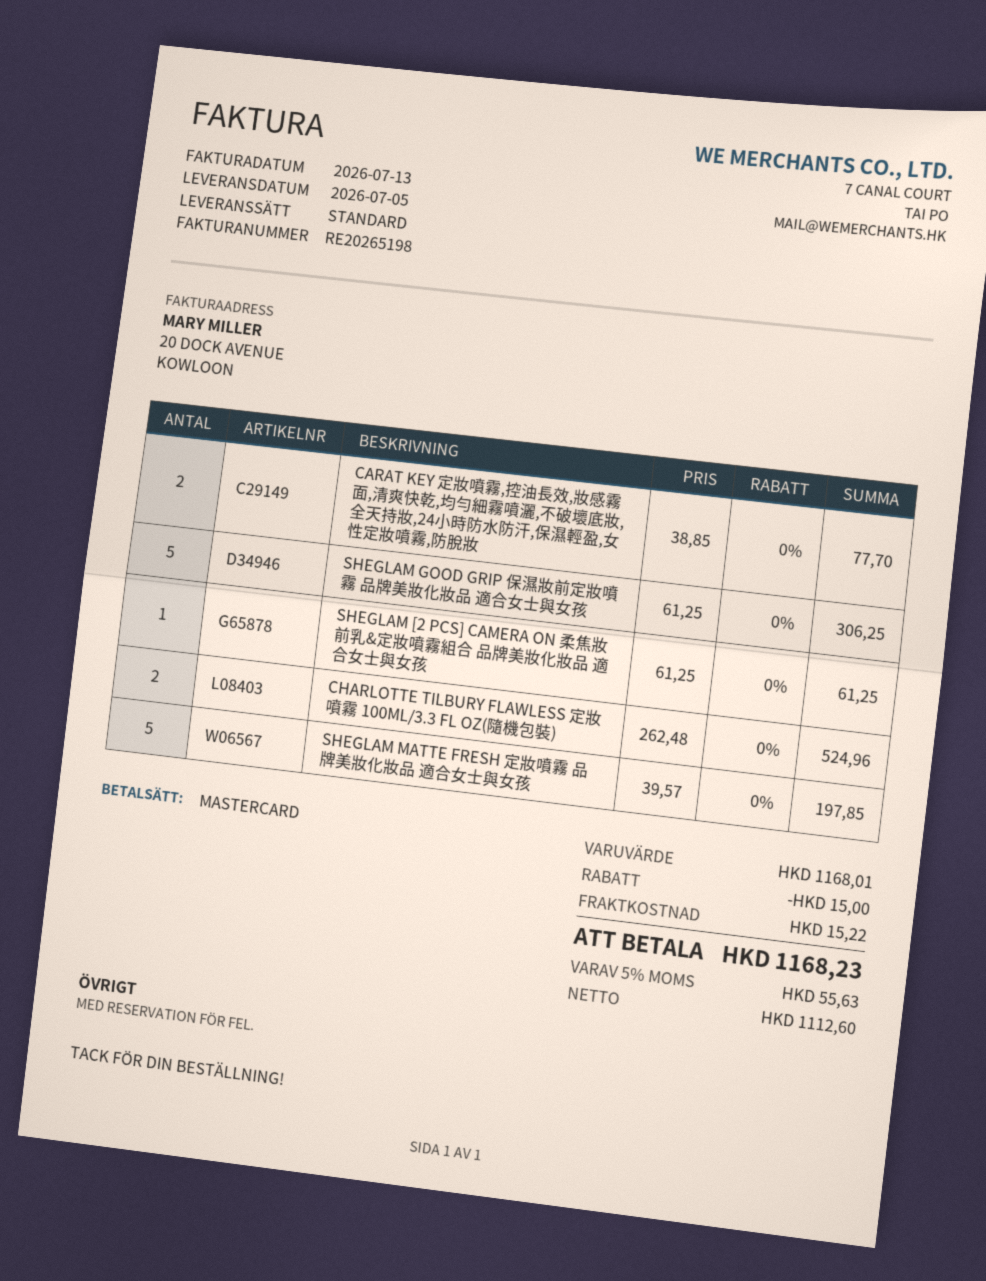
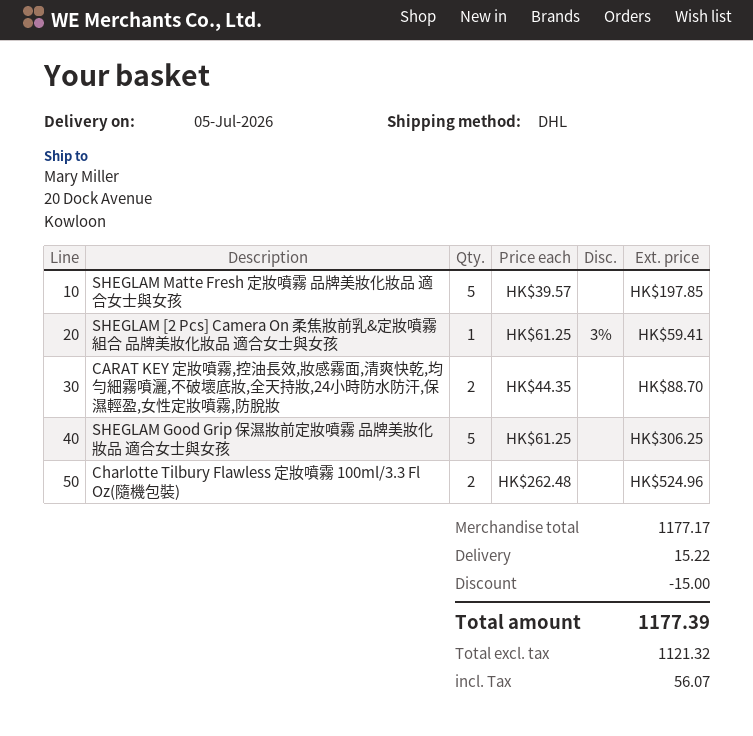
shipping method: standard -> DHL
CARAT KEY 定妝噴霧,控油長效,妝感霧面,清爽快乾,均勻細霧噴灑,不破壞底妝,全天持妝,24小時防水防汗,保濕輕盈,女性定妝噴霧,防脫妝: 2 x 38.85 = 77.70 -> 2 x 44.35 = 88.70
SHEGLAM [2 PCS] CAMERA ON 柔焦妝前乳&定妝噴霧組合 品牌美妝化妝品 適合女士與女孩: 1 x 61.25 = 61.25 -> 1 x 61.25 - 3% = 59.41
subtotal: 1168.01 -> 1177.17
net: 1112.60 -> 1121.32
tax: 55.63 -> 56.07
total: 1168.23 -> 1177.39

